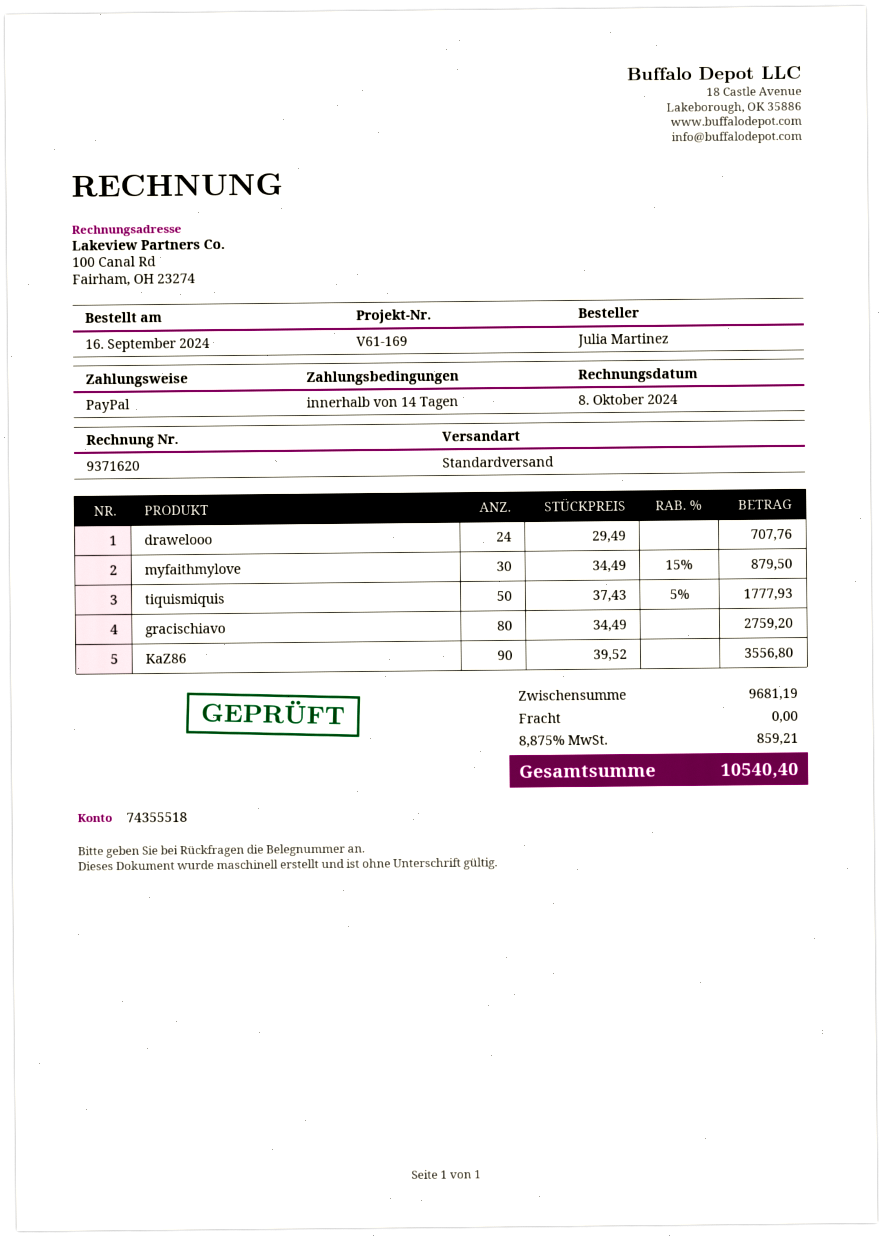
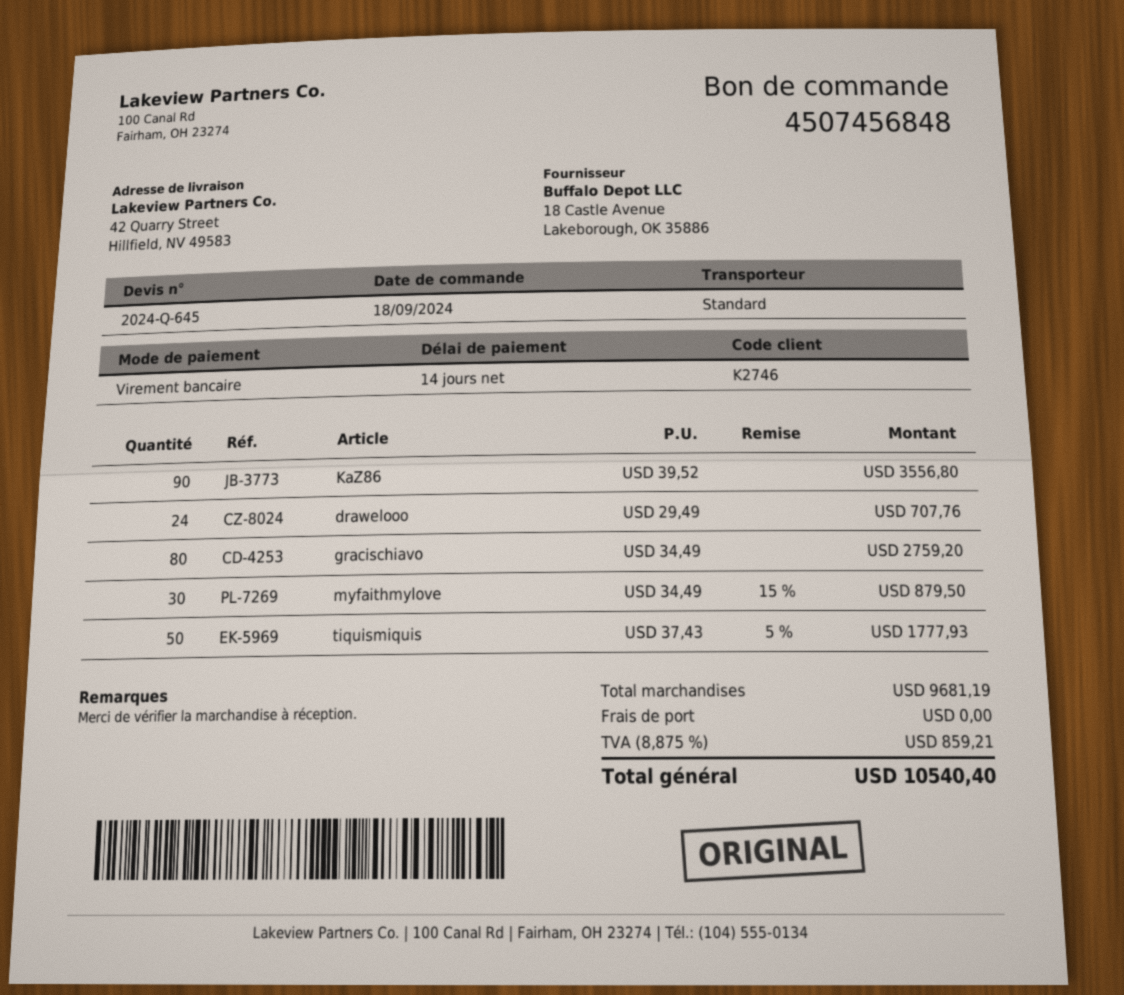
order date: 2024-09-16 -> 2024-09-18
payment method: PayPal -> bank transfer

